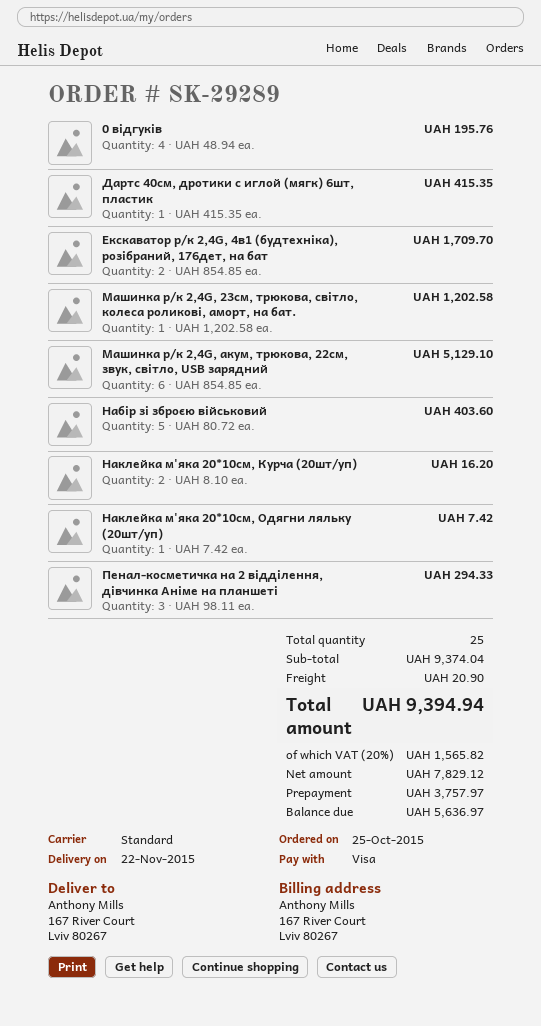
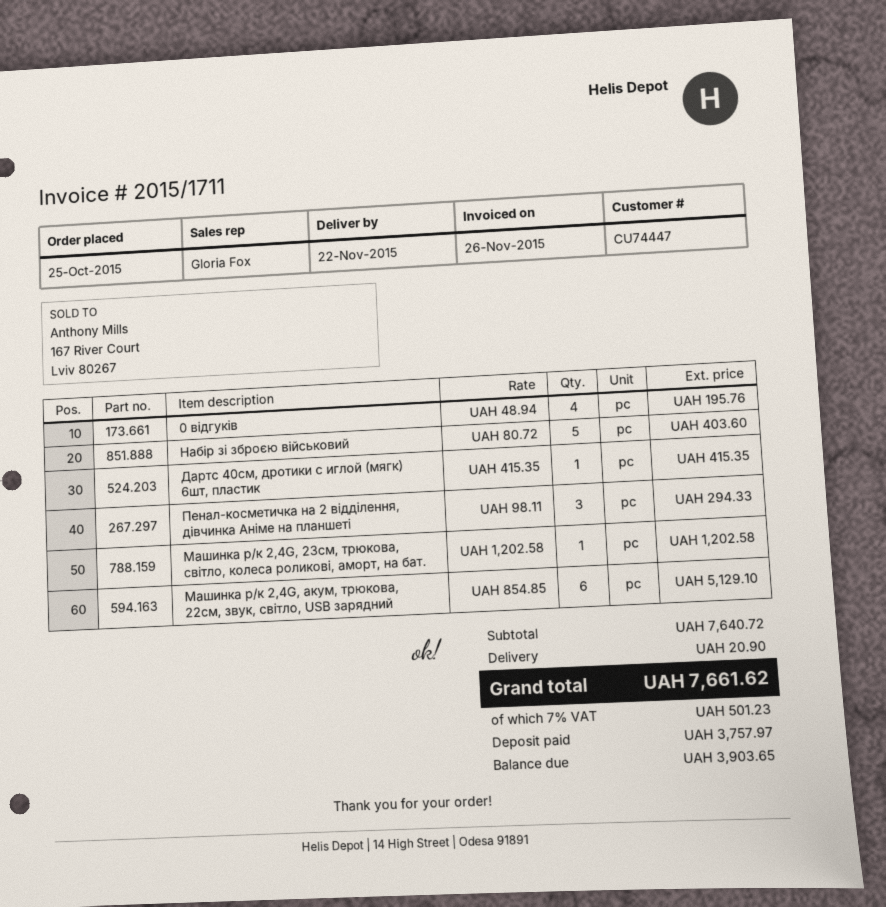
Екскаватор р/к 2,4G, 4в1 (будтехніка), розібраний, 176дет, на бат: 2 x 854.85 = 1709.70 -> none
Наклейка м'яка 20*10см, Курча (20шт/уп): 2 x 8.10 = 16.20 -> none
Наклейка м'яка 20*10см, Одягни ляльку (20шт/уп): 1 x 7.42 = 7.42 -> none
subtotal: 9374.04 -> 7640.72
tax: 20% = 1565.82 -> 7% = 501.23
total: 9394.94 -> 7661.62
balance: 5636.97 -> 3903.65

